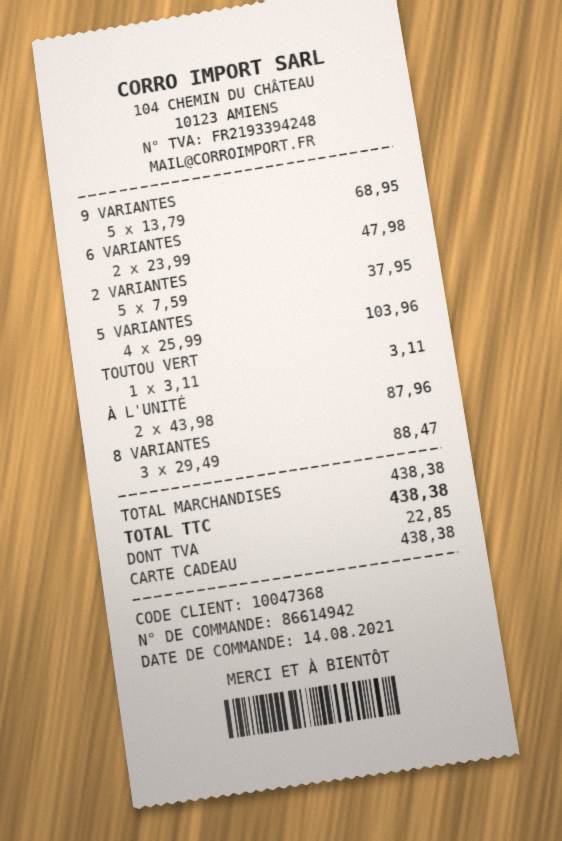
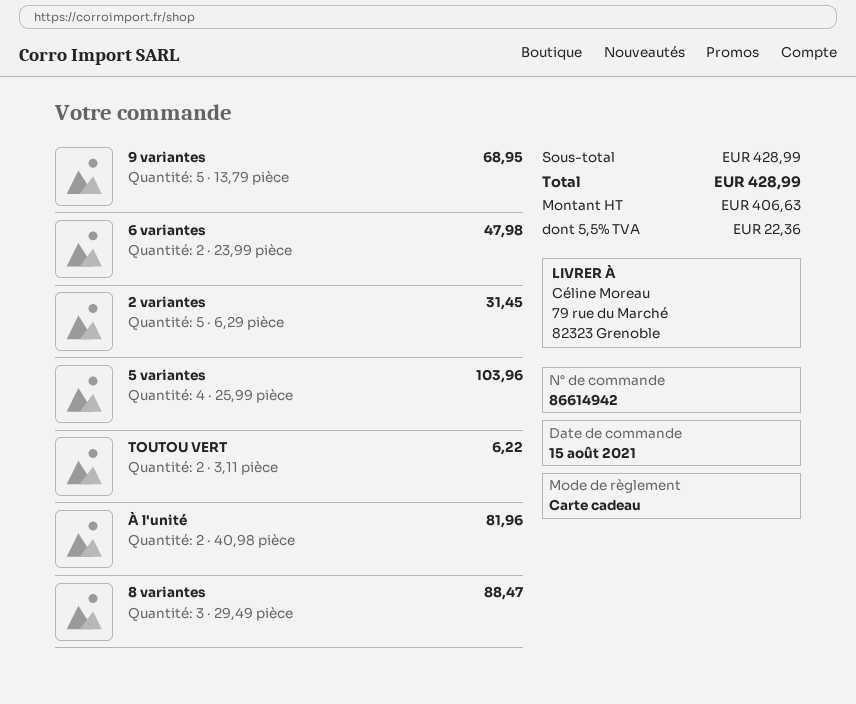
order date: 2021-08-14 -> 2021-08-15
2 VARIANTES: 5 x 7.59 = 37.95 -> 5 x 6.29 = 31.45
TOUTOU VERT: 1 x 3.11 = 3.11 -> 2 x 3.11 = 6.22
À L'UNITÉ: 2 x 43.98 = 87.96 -> 2 x 40.98 = 81.96
subtotal: 438.38 -> 428.99
tax: 22.85 -> 22.36
total: 438.38 -> 428.99

